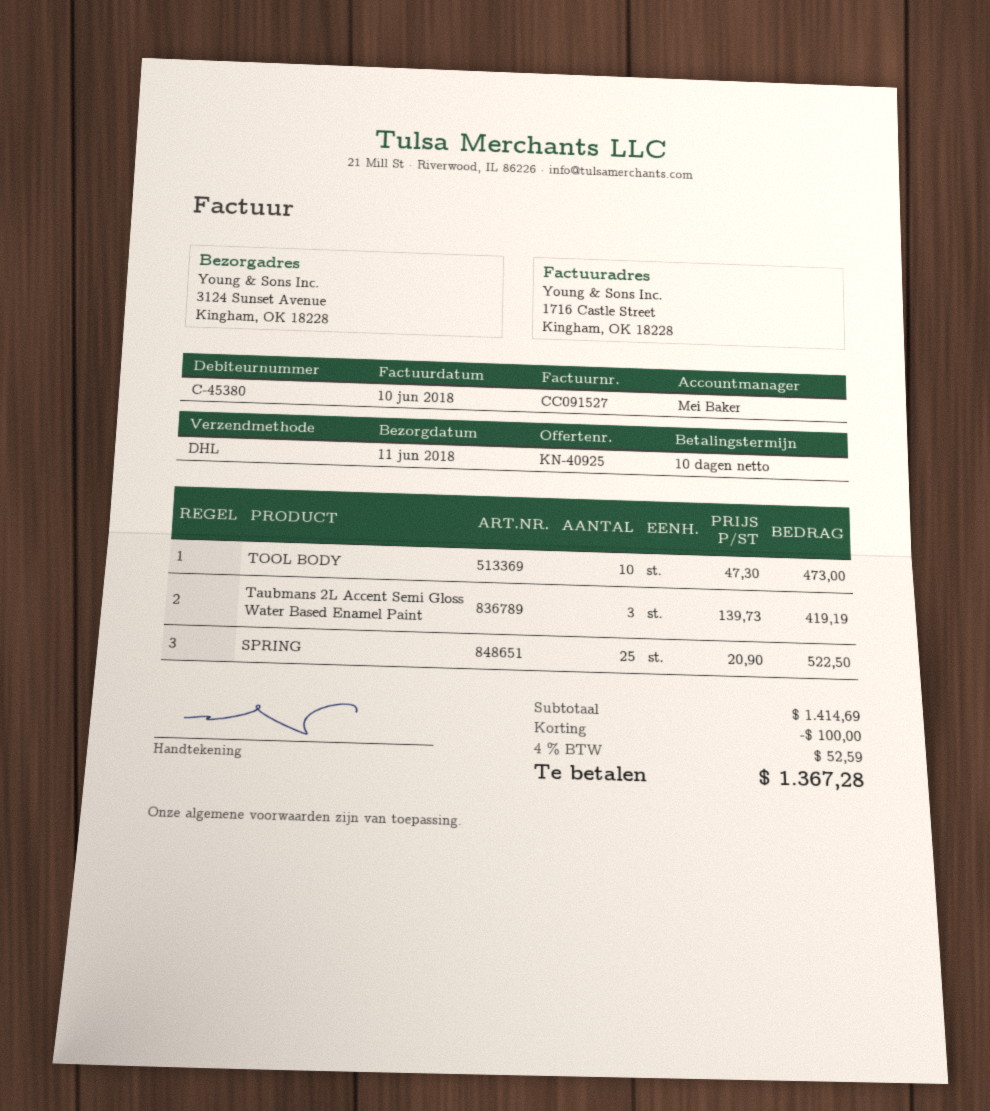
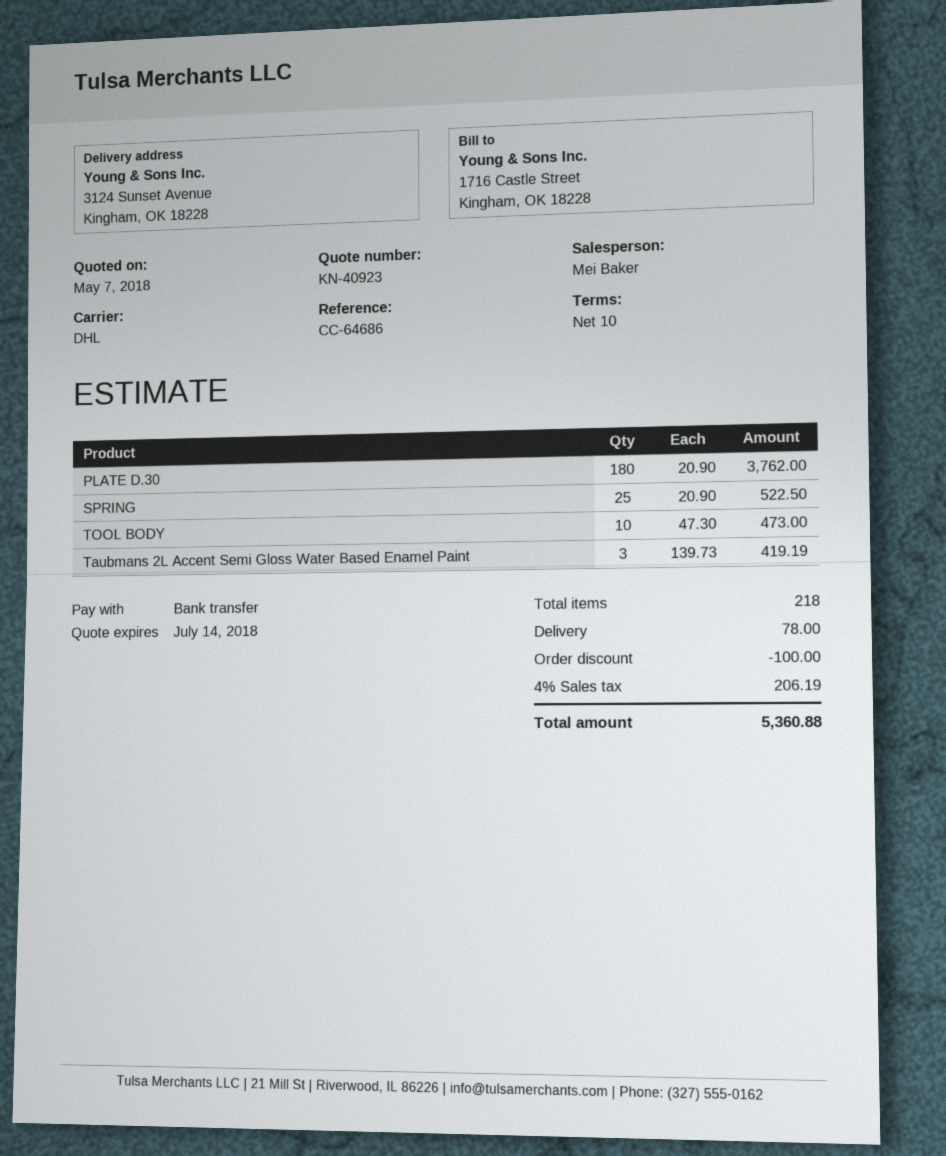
quote number: KN-40925 -> KN-40923
PLATE D.30: none -> 180 x 20.90 = 3762.00
shipping: none -> 78.00
tax: 4% = 52.59 -> 4% = 206.19
total: 1367.28 -> 5360.88

